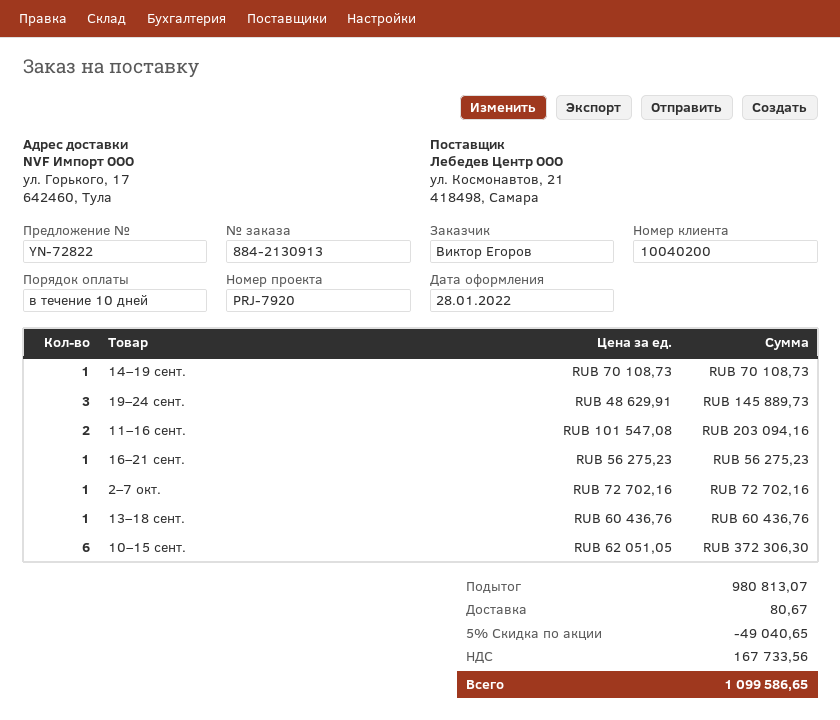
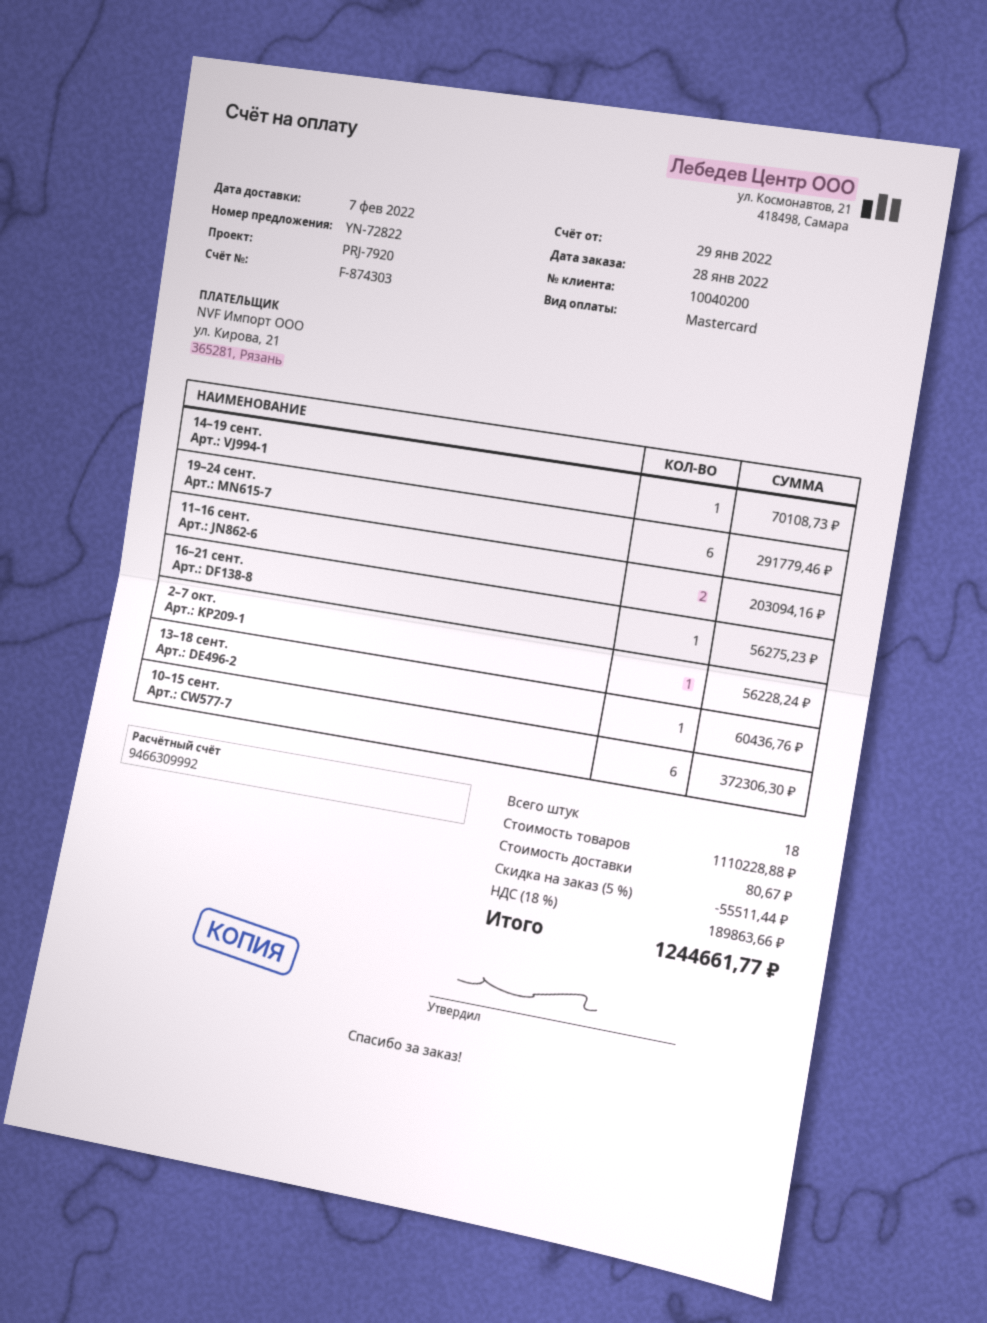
19–24 сент.: 3 for 145889.73 -> 6 for 291779.46
2–7 окт.: 1 for 72702.16 -> 1 for 56228.24
subtotal: 980813.07 -> 1110228.88
discount: 5% = 49040.65 -> 5% = 55511.44
tax: 167733.56 -> 189863.66
total: 1099586.65 -> 1244661.77

